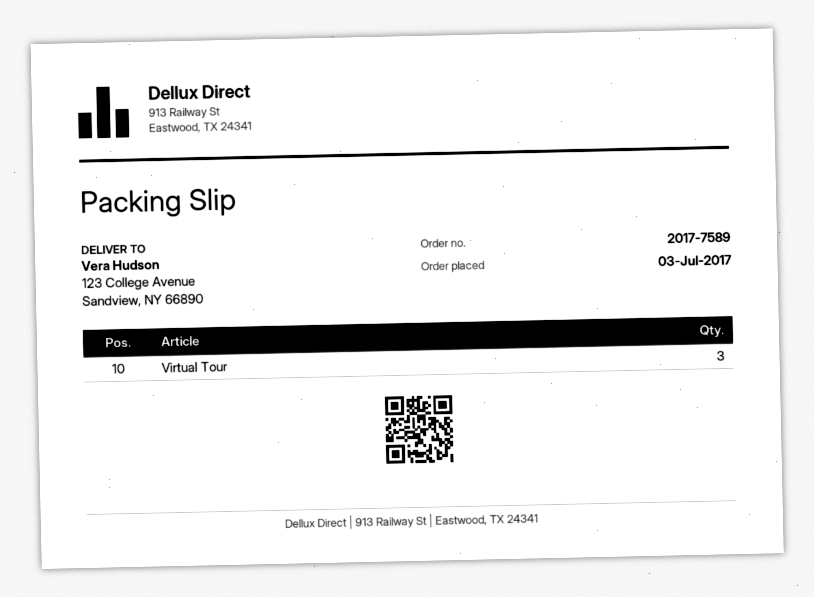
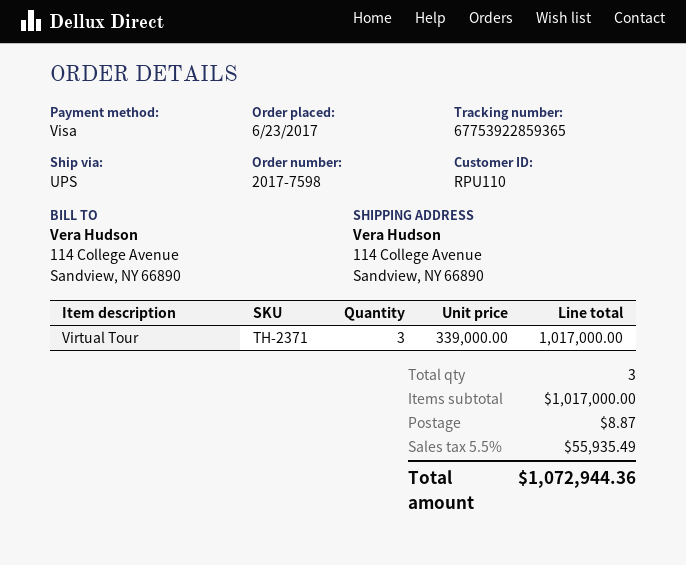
order number: 2017-7589 -> 2017-7598
order date: 2017-07-03 -> 2017-06-23
ship to: 123 College Avenue, Sandview, NY 66890 -> 114 College Avenue, Sandview, NY 66890

